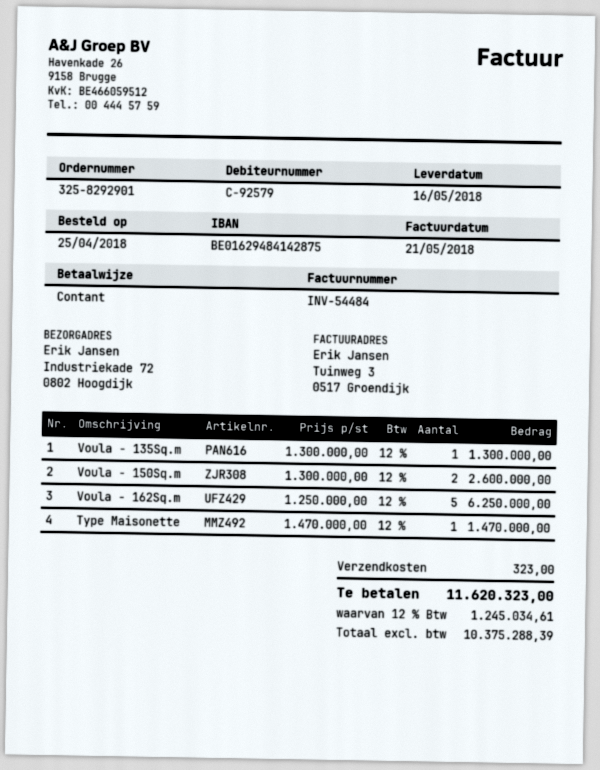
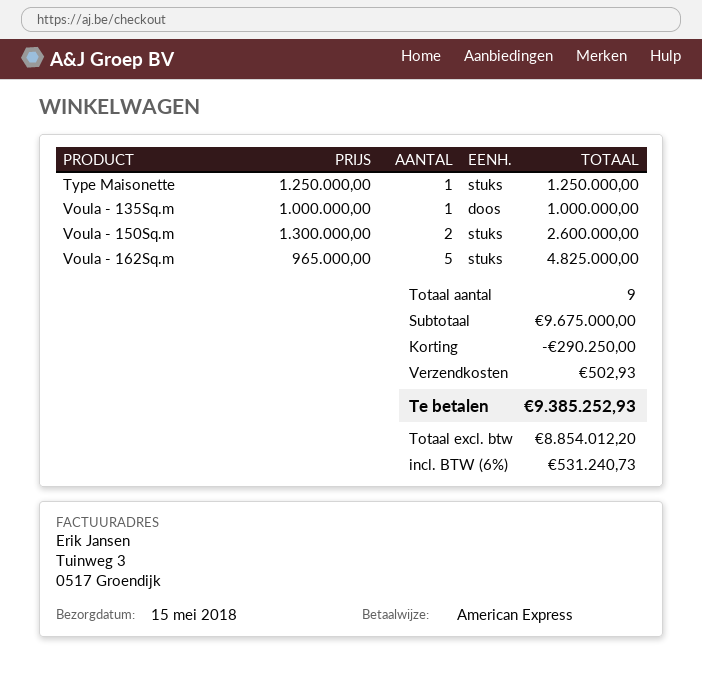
delivery date: 2018-05-16 -> 2018-05-15
payment method: cash -> American Express
Voula - 135Sq.m: 1 x 1300000.00 = 1300000.00 -> 1 x 1000000.00 = 1000000.00
Voula - 162Sq.m: 5 x 1250000.00 = 6250000.00 -> 5 x 965000.00 = 4825000.00
Type Maisonette: 1 x 1470000.00 = 1470000.00 -> 1 x 1250000.00 = 1250000.00
discount: none -> 290250.00
shipping: 323.00 -> 502.93
net: 10375288.39 -> 8854012.20
tax: 12% = 1245034.61 -> 6% = 531240.73
total: 11620323.00 -> 9385252.93

